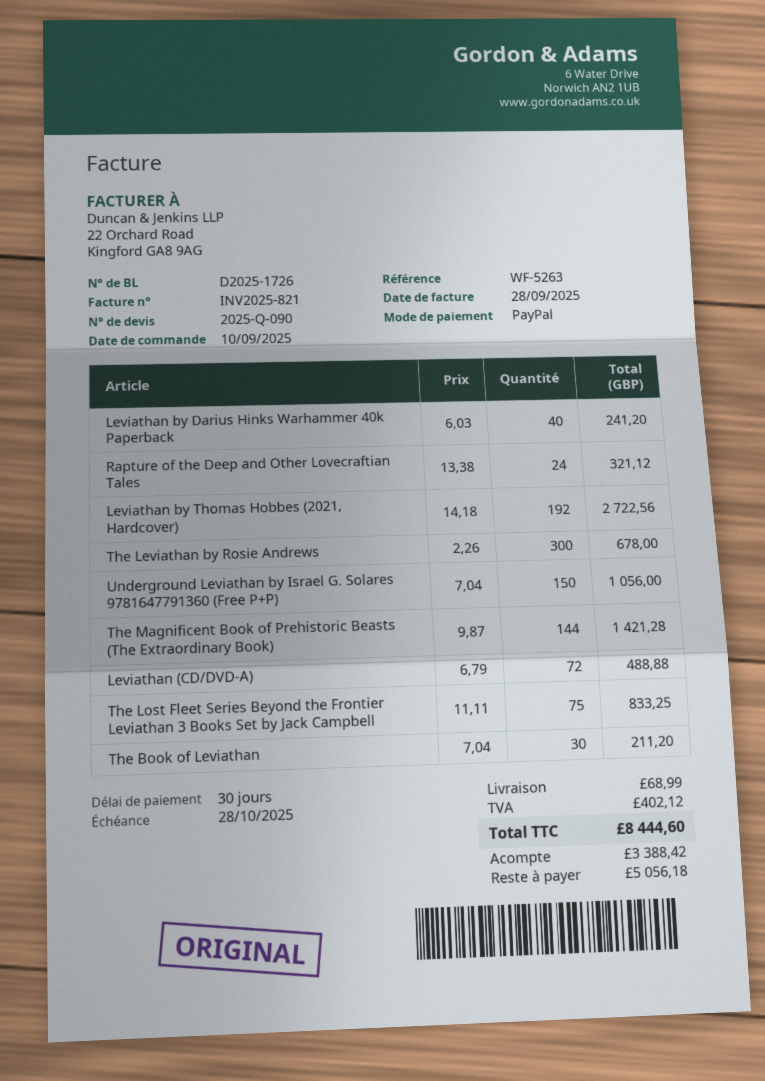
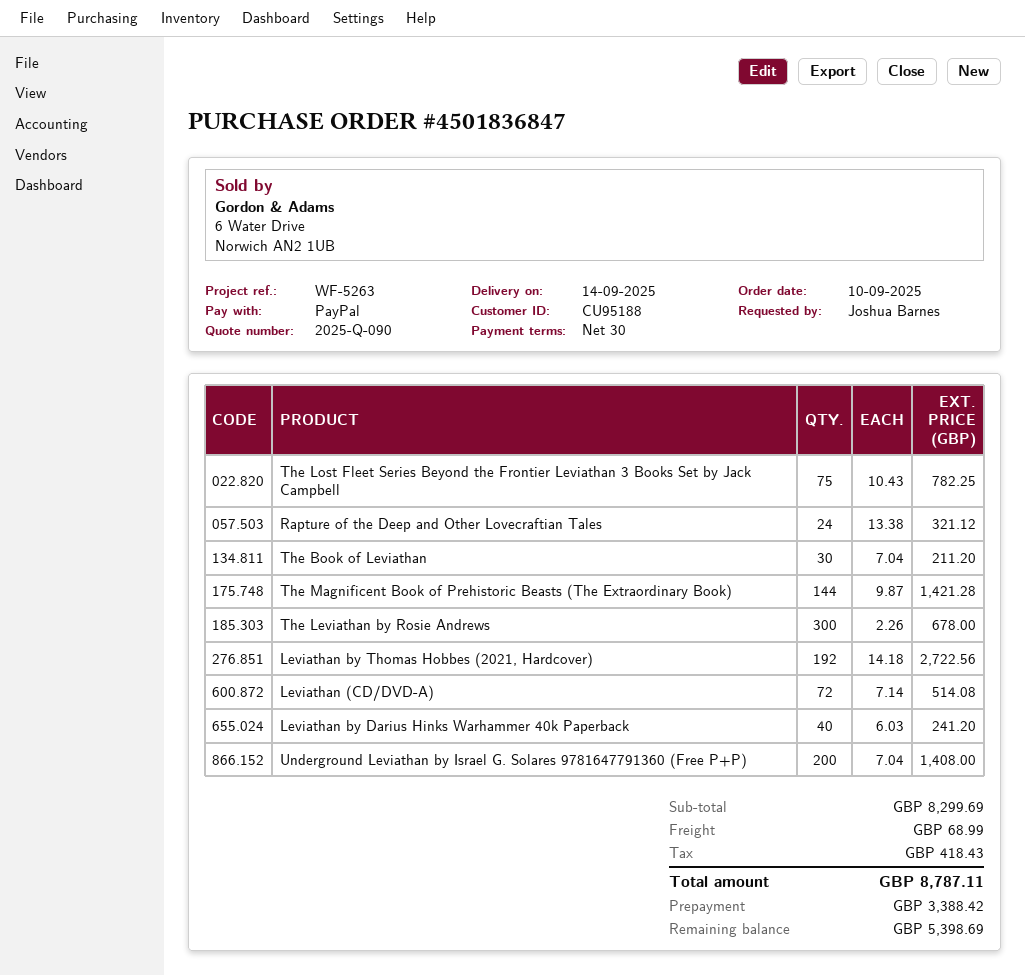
Underground Leviathan by Israel G. Solares 9781647791360 (Free P+P): 150 x 7.04 = 1056.00 -> 200 x 7.04 = 1408.00
Leviathan (CD/DVD-A): 72 x 6.79 = 488.88 -> 72 x 7.14 = 514.08
The Lost Fleet Series Beyond the Frontier Leviathan 3 Books Set by Jack Campbell: 75 x 11.11 = 833.25 -> 75 x 10.43 = 782.25
tax: 402.12 -> 418.43
total: 8444.60 -> 8787.11
balance: 5056.18 -> 5398.69

